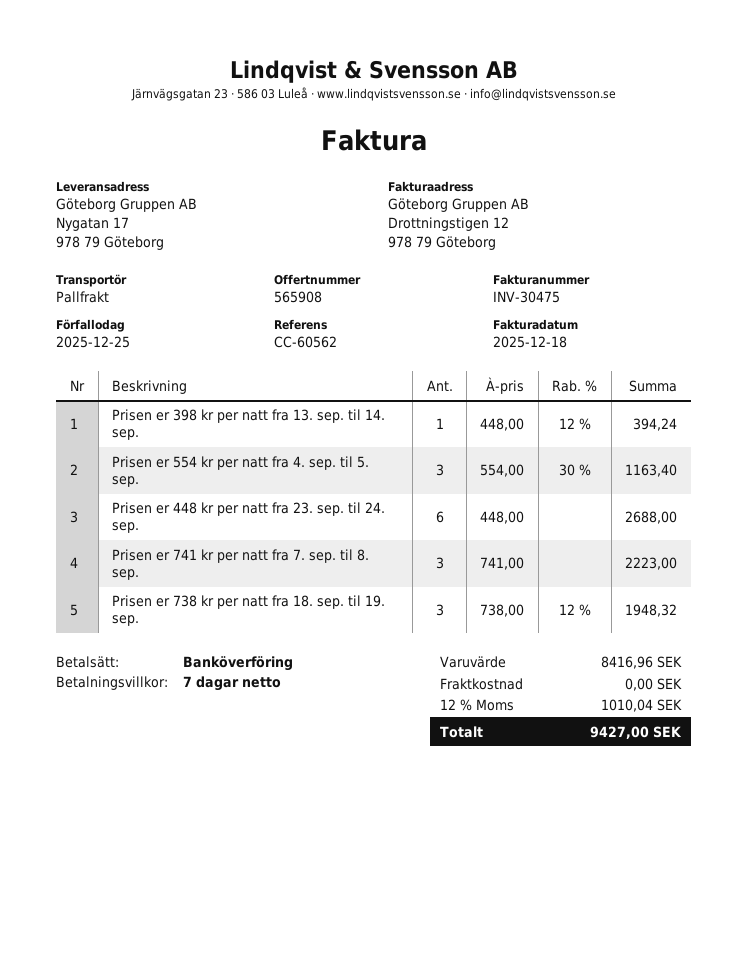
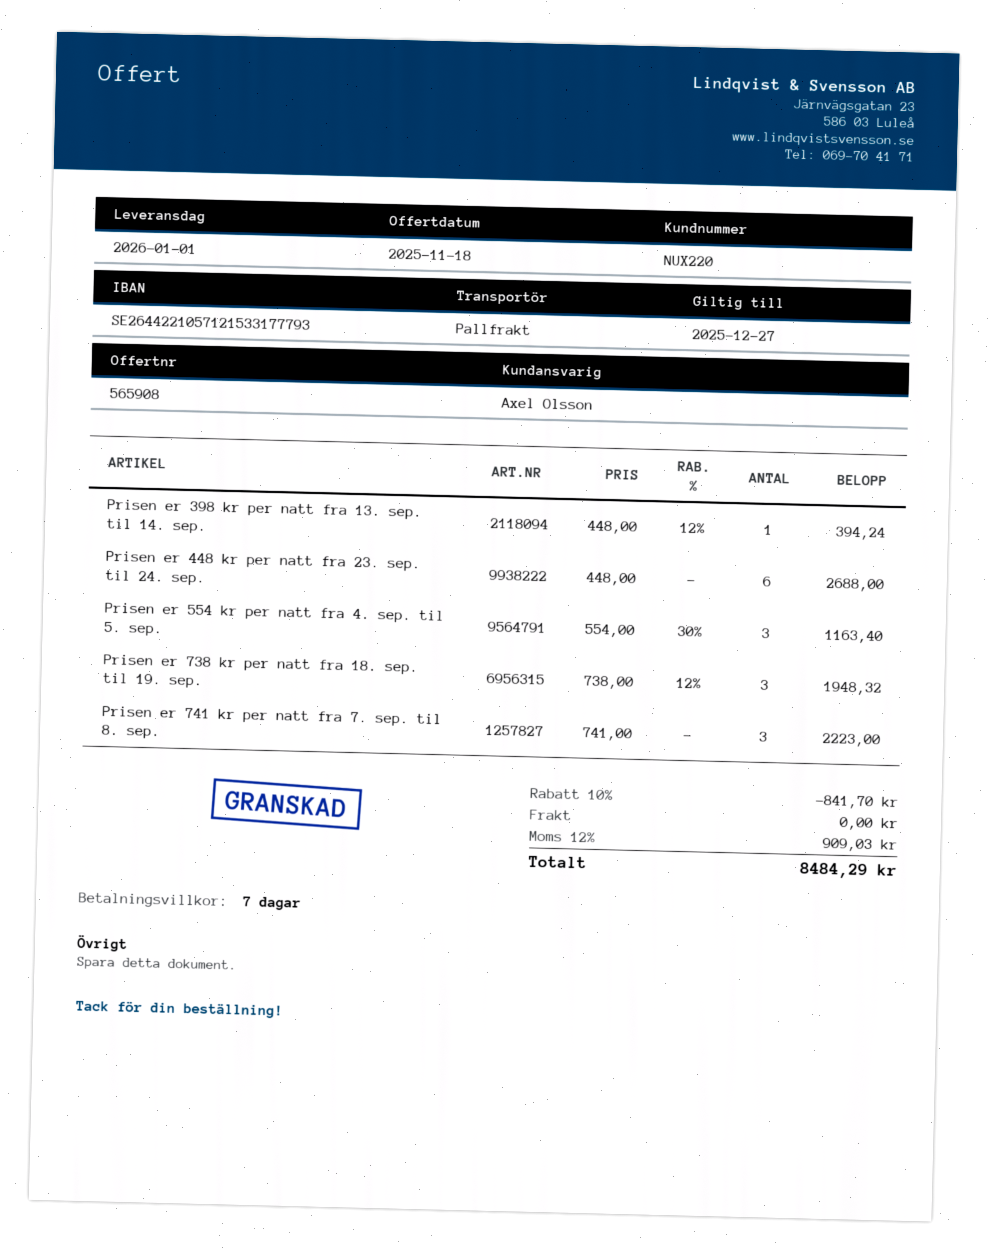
discount: none -> 10% = 841.70
tax: 12% = 1010.04 -> 12% = 909.03
total: 9427.00 -> 8484.29

